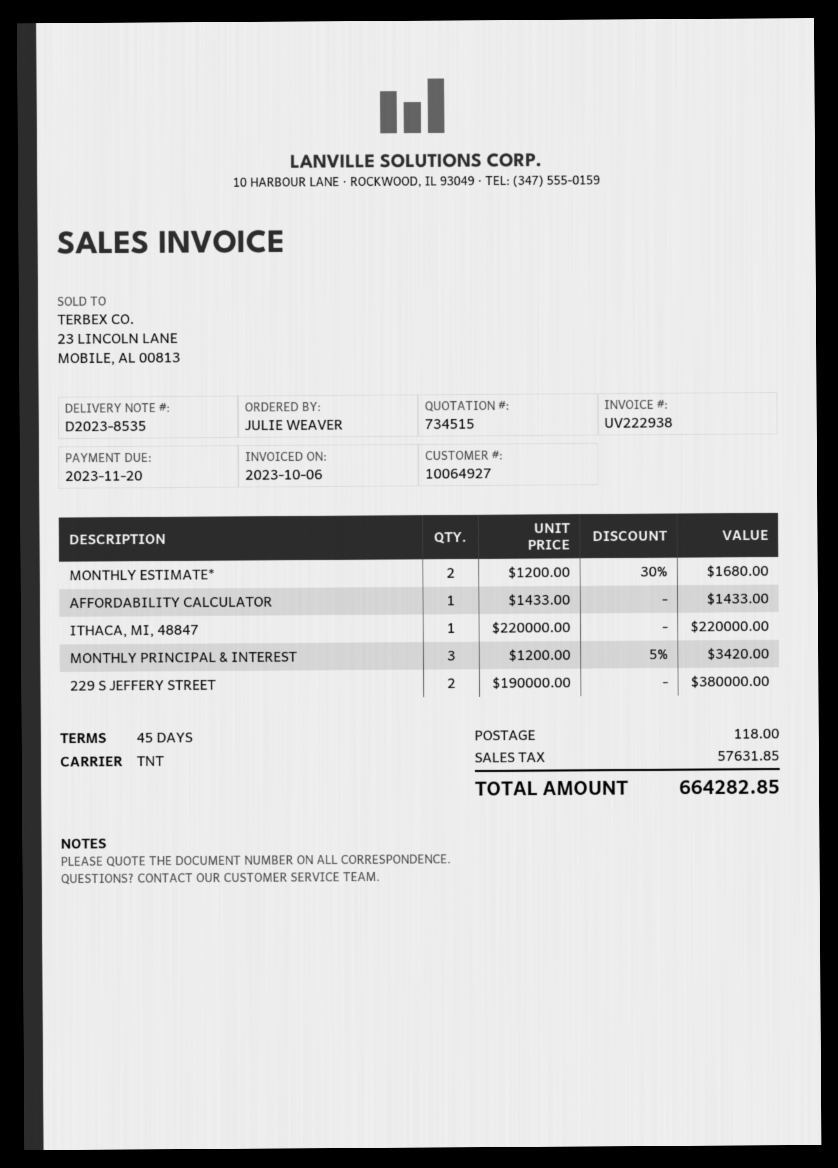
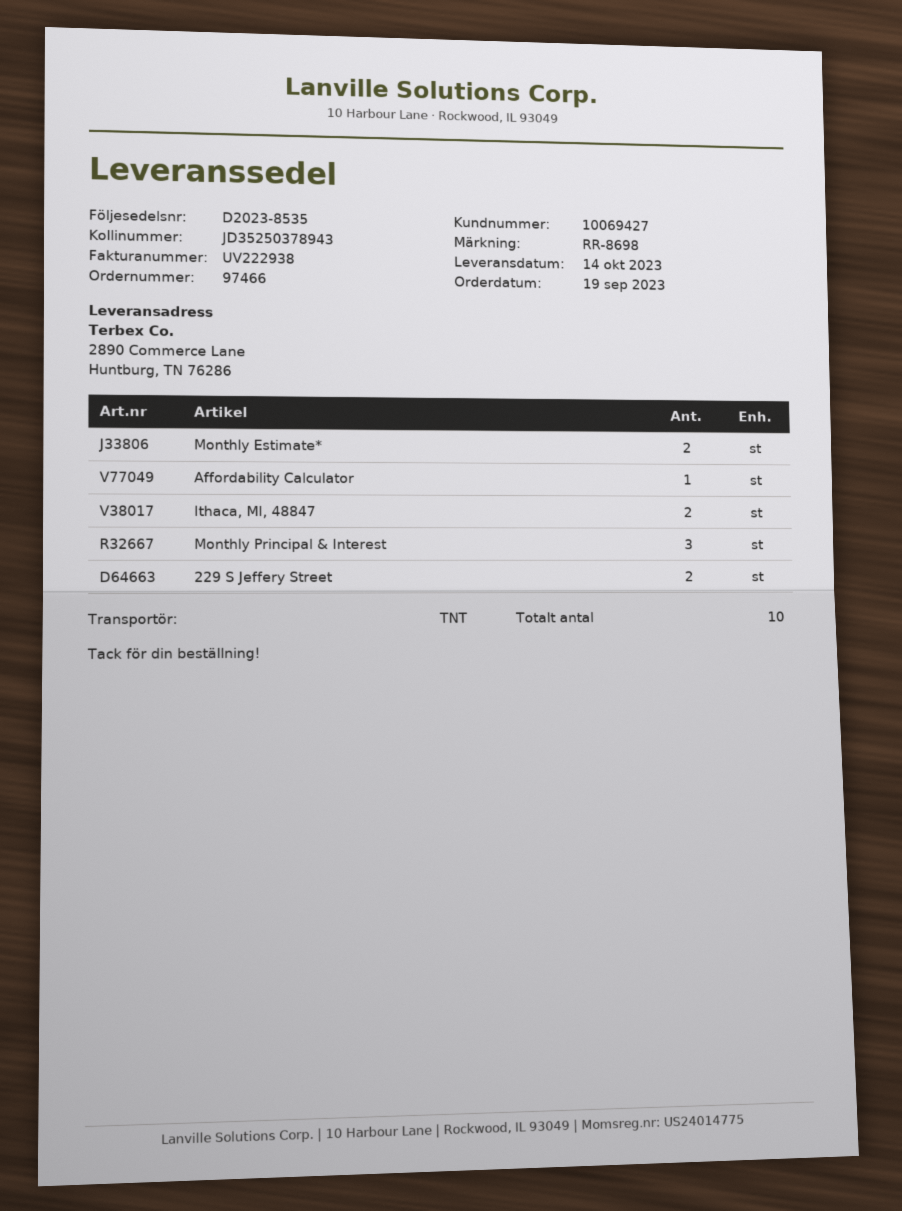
customer number: 10064927 -> 10069427
ITHACA, MI, 48847: 1 -> 2

